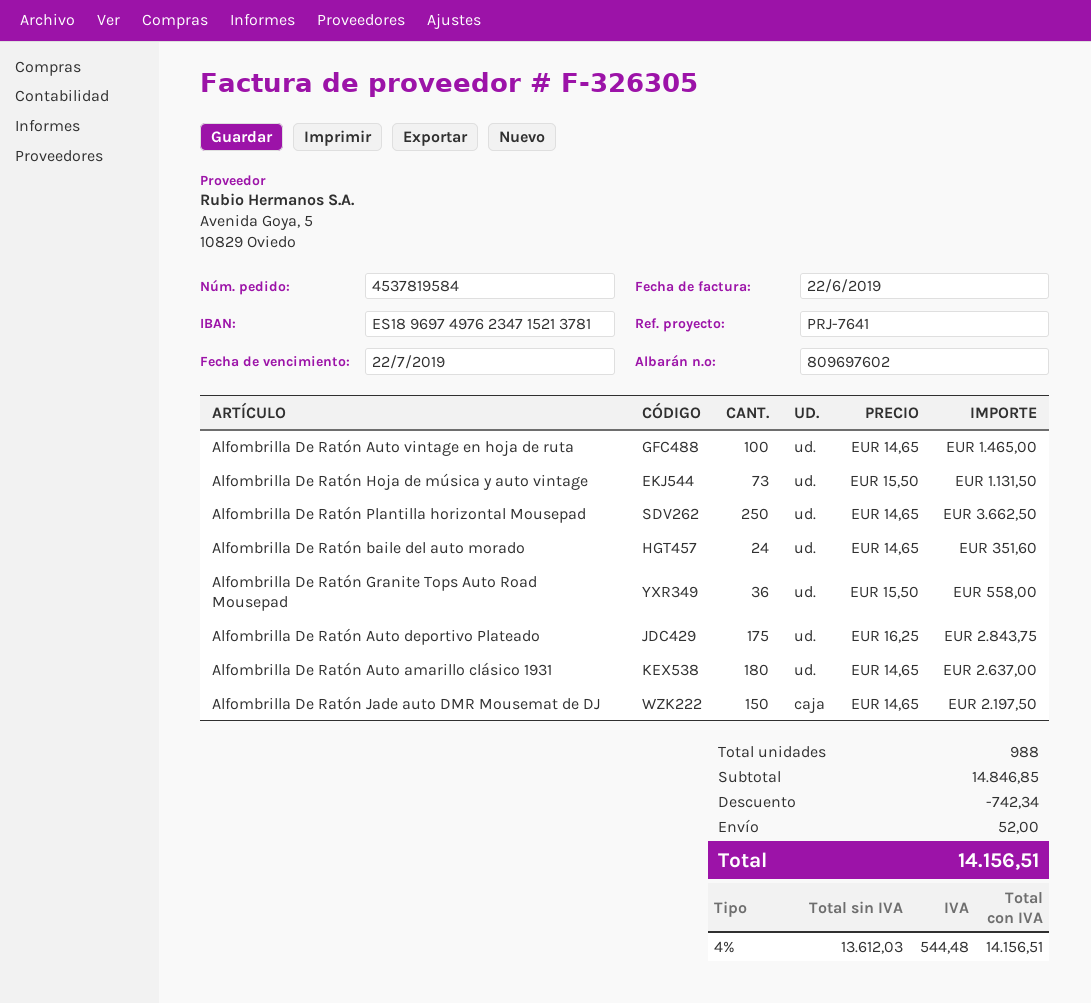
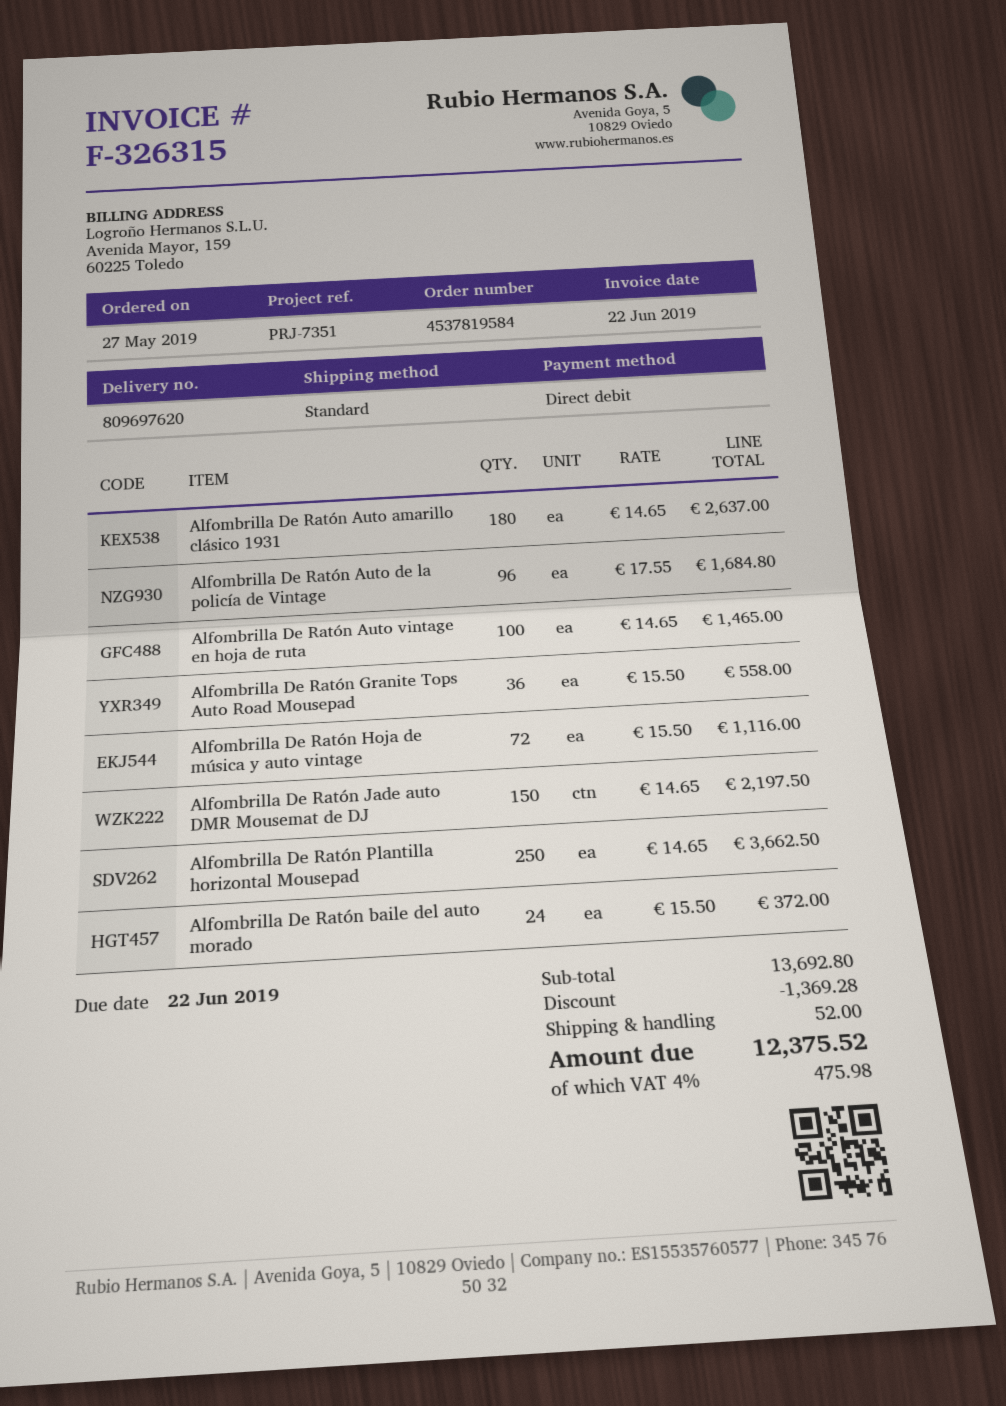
delivery note number: 809697602 -> 809697620
invoice number: F-326305 -> F-326315
due date: 2019-07-22 -> 2019-06-22
reference: PRJ-7641 -> PRJ-7351
Alfombrilla De Ratón Hoja de música y auto vintage: 73 x 15.50 = 1131.50 -> 72 x 15.50 = 1116.00
Alfombrilla De Ratón baile del auto morado: 24 x 14.65 = 351.60 -> 24 x 15.50 = 372.00
Alfombrilla De Ratón Auto deportivo Plateado: 175 x 16.25 = 2843.75 -> none
Alfombrilla De Ratón Auto de la policía de Vintage: none -> 96 x 17.55 = 1684.80
subtotal: 14846.85 -> 13692.80
discount: 742.34 -> 1369.28
tax: 4% = 544.48 -> 4% = 475.98
total: 14156.51 -> 12375.52

